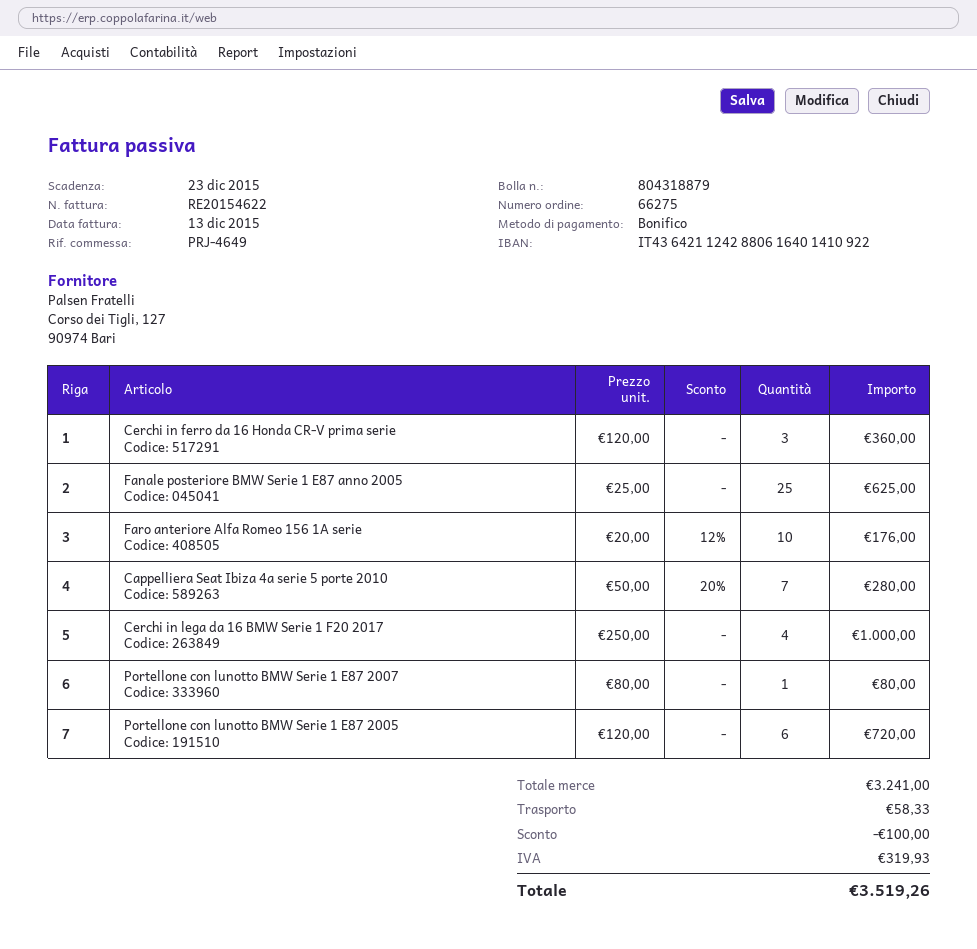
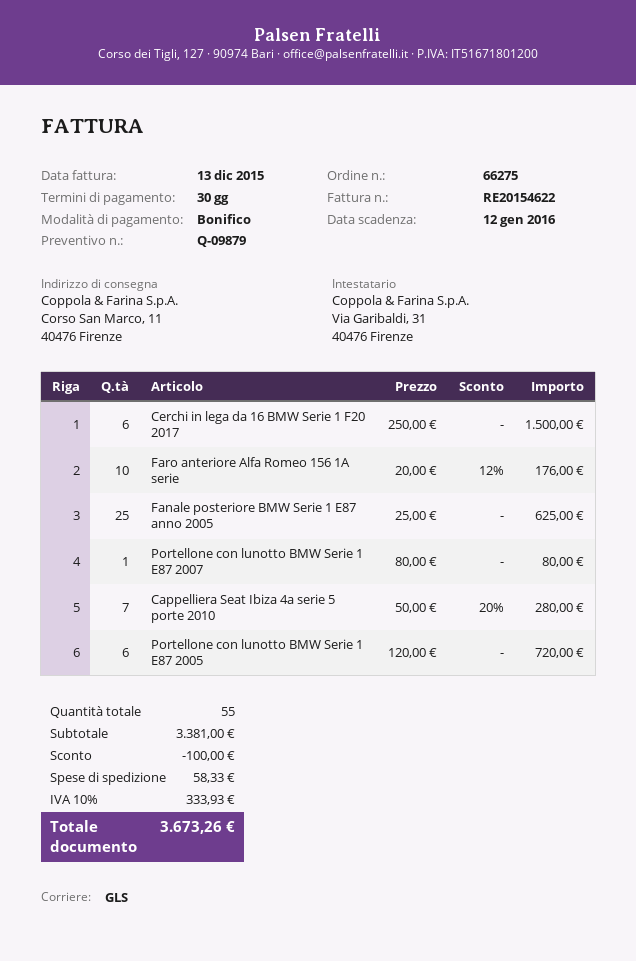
due date: 2015-12-23 -> 2016-01-12
Cerchi in ferro da 16 Honda CR-V prima serie: 3 x 120.00 = 360.00 -> none
Cerchi in lega da 16 BMW Serie 1 F20 2017: 4 x 250.00 = 1000.00 -> 6 x 250.00 = 1500.00
subtotal: 3241.00 -> 3381.00
tax: 319.93 -> 333.93
total: 3519.26 -> 3673.26

